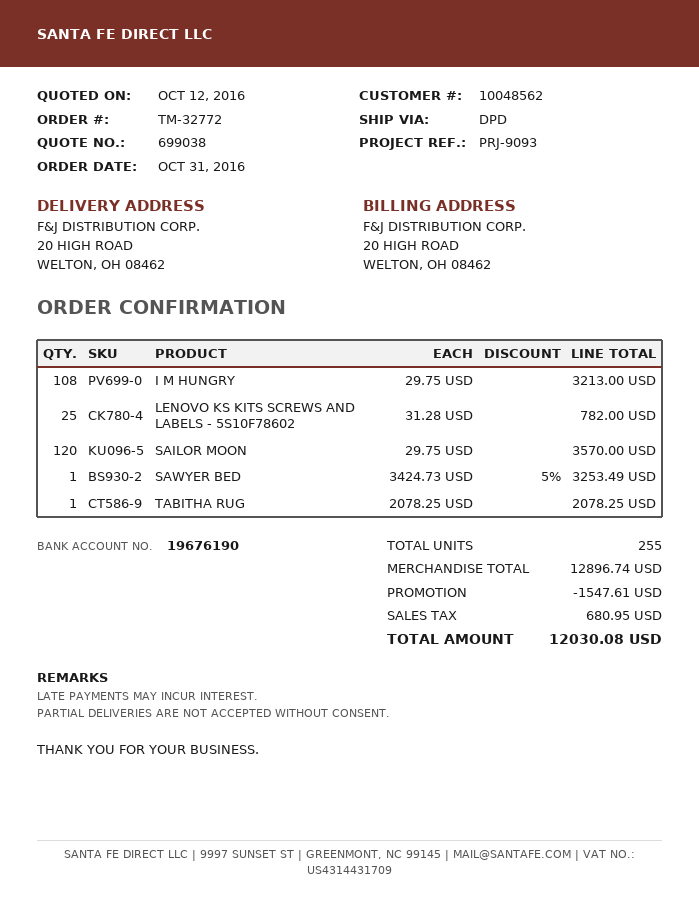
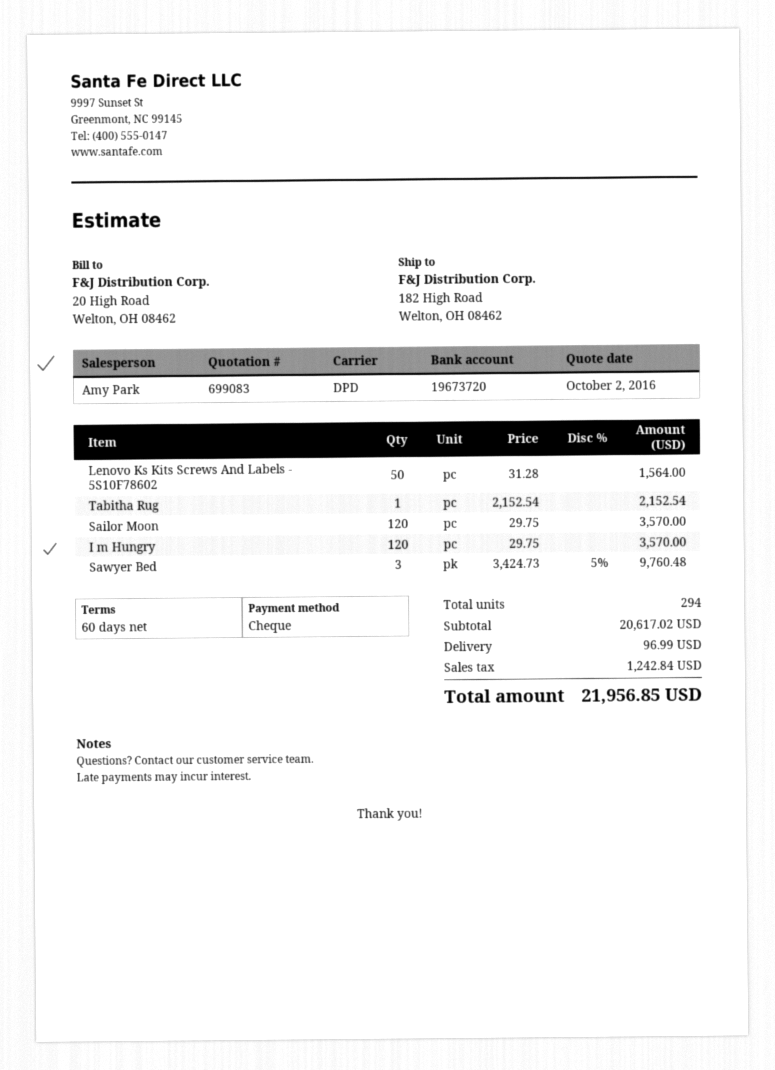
quote number: 699038 -> 699083
quote date: 2016-10-12 -> 2016-10-02
bank account: 19676190 -> 19673720
ship to: 20 HIGH ROAD, WELTON, OH 08462 -> 182 High Road, Welton, OH 08462
I M HUNGRY: 108 x 29.75 = 3213.00 -> 120 x 29.75 = 3570.00
LENOVO KS KITS SCREWS AND LABELS - 5S10F78602: 25 x 31.28 = 782.00 -> 50 x 31.28 = 1564.00
SAWYER BED: 1 x 3424.73 - 5% = 3253.49 -> 3 x 3424.73 - 5% = 9760.48
TABITHA RUG: 1 x 2078.25 = 2078.25 -> 1 x 2152.54 = 2152.54
total quantity: 255 -> 294
subtotal: 12896.74 -> 20617.02
discount: 1547.61 -> none
shipping: none -> 96.99
tax: 680.95 -> 1242.84
total: 12030.08 -> 21956.85

